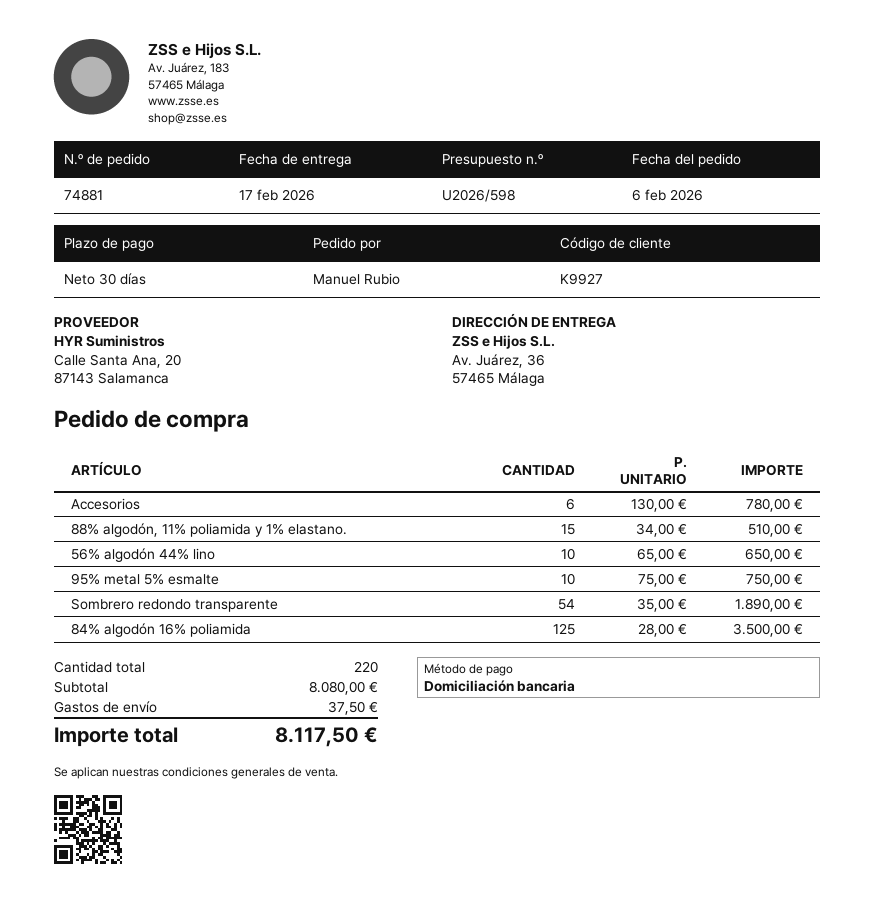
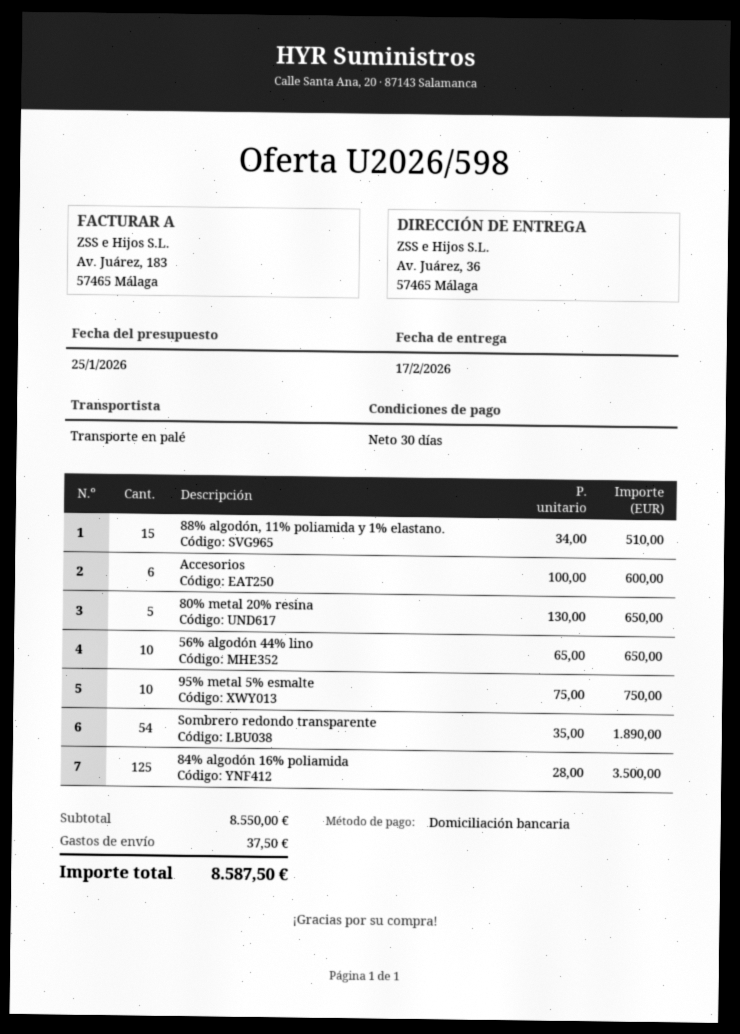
Accesorios: 6 x 130.00 = 780.00 -> 6 x 100.00 = 600.00
80% metal 20% resina: none -> 5 x 130.00 = 650.00
subtotal: 8080.00 -> 8550.00
total: 8117.50 -> 8587.50

